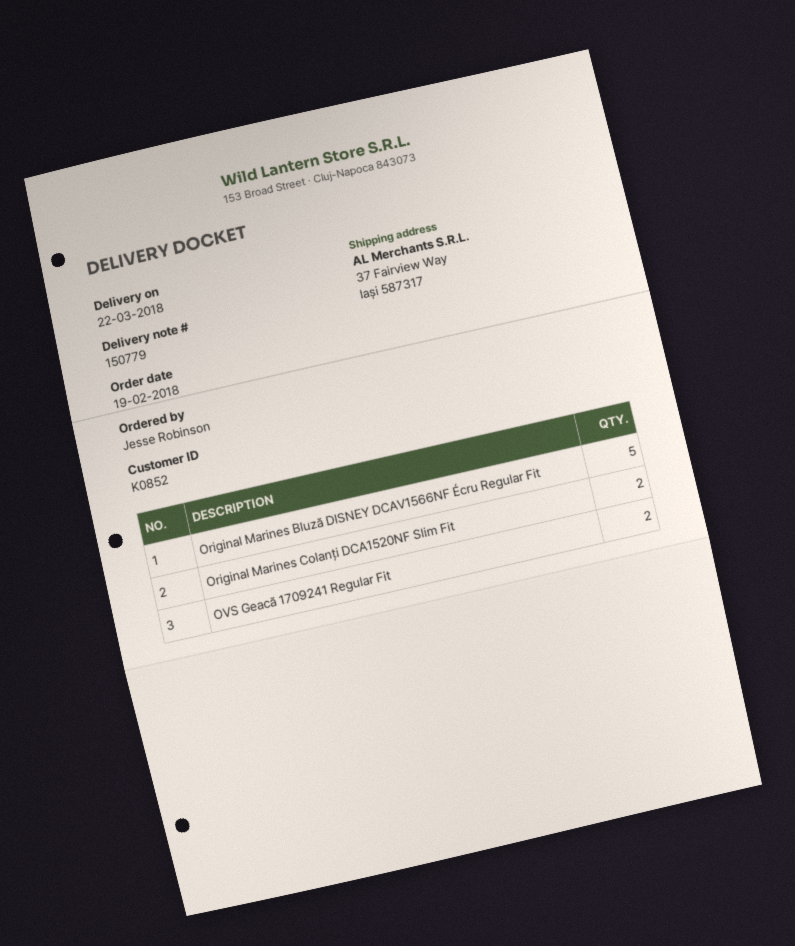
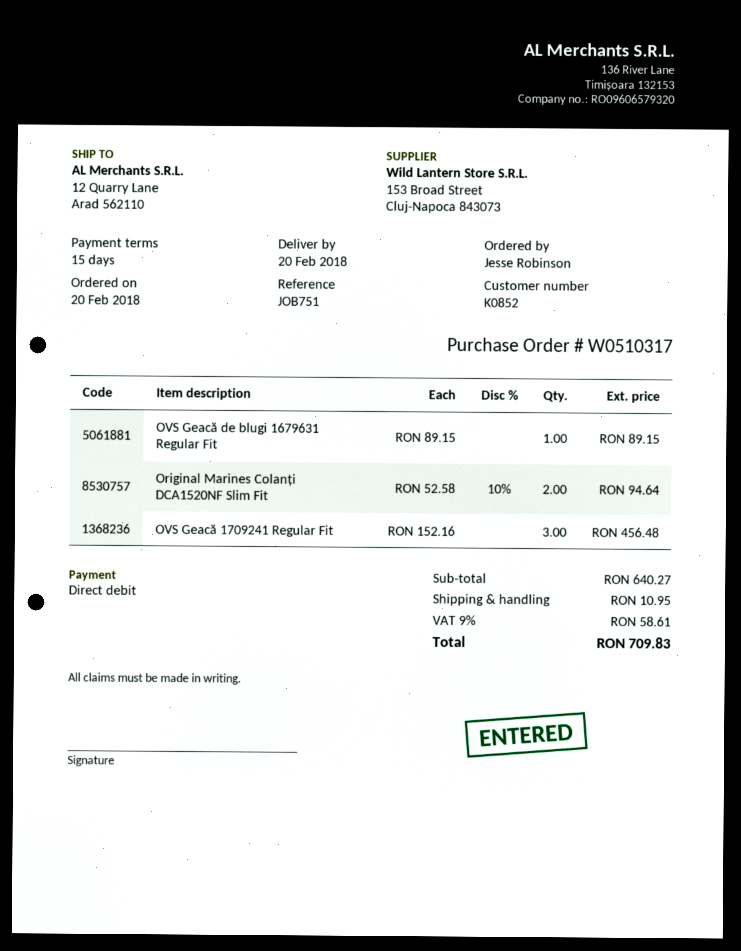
order date: 2018-02-19 -> 2018-02-20
delivery date: 2018-03-22 -> 2018-02-20
ship to: 37 Fairview Way, Iași 587317 -> 12 Quarry Lane, Arad 562110
Original Marines Bluză DISNEY DCAV1566NF Écru Regular Fit: 5 -> none
OVS Geacă 1709241 Regular Fit: 2 -> 3
OVS Geacă de blugi 1679631 Regular Fit: none -> 1

